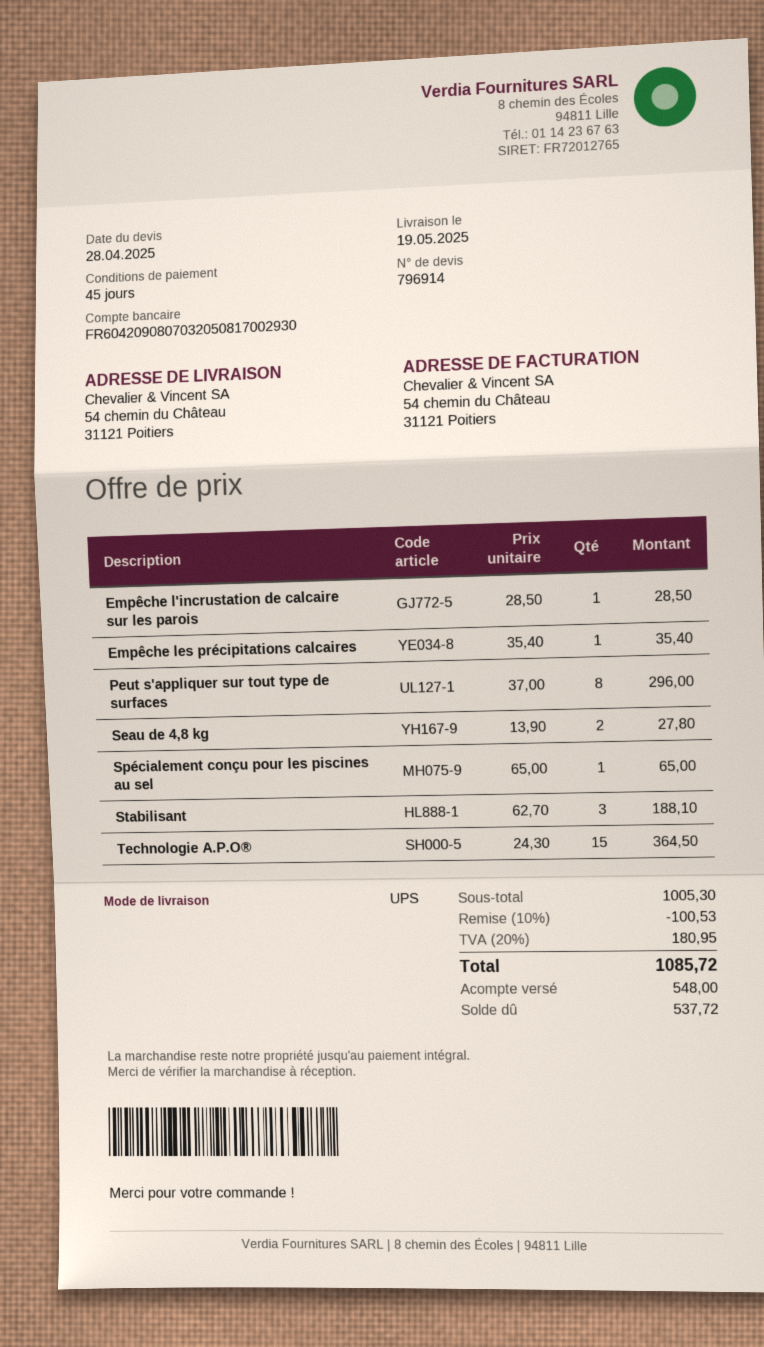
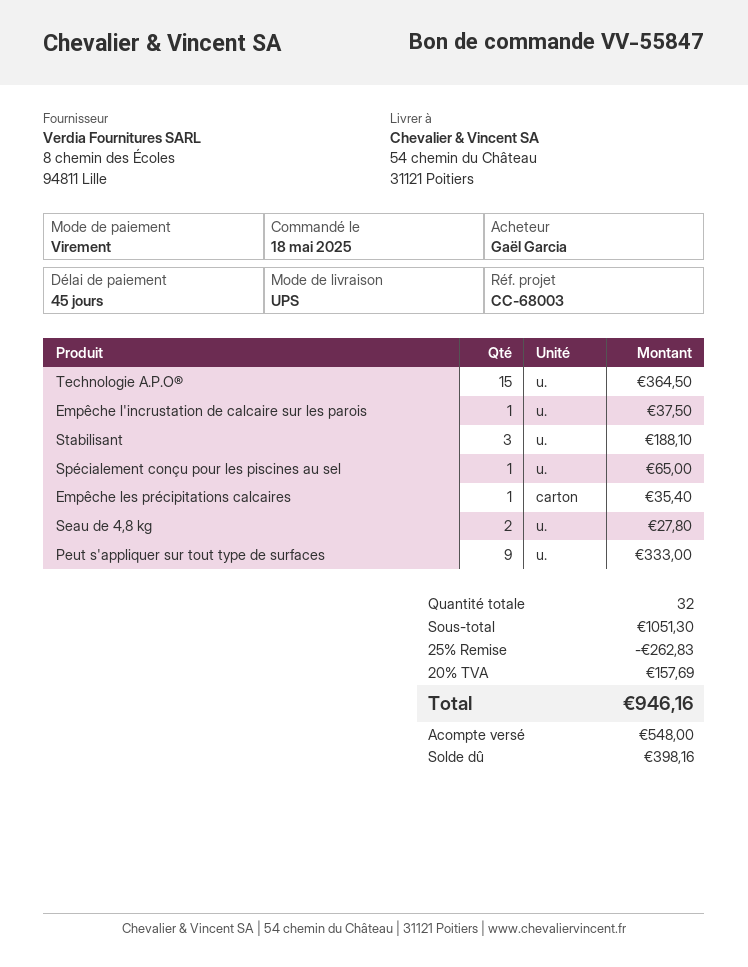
Empêche l'incrustation de calcaire sur les parois: 1 for 28.50 -> 1 for 37.50
Peut s'appliquer sur tout type de surfaces: 8 for 296.00 -> 9 for 333.00
subtotal: 1005.30 -> 1051.30
discount: 10% = 100.53 -> 25% = 262.83
tax: 20% = 180.95 -> 20% = 157.69
total: 1085.72 -> 946.16
balance: 537.72 -> 398.16

